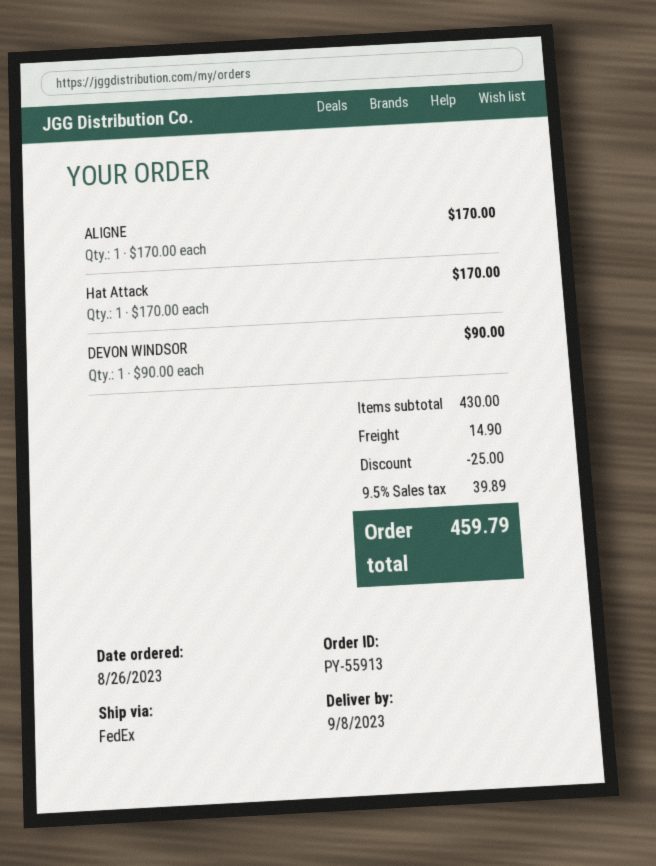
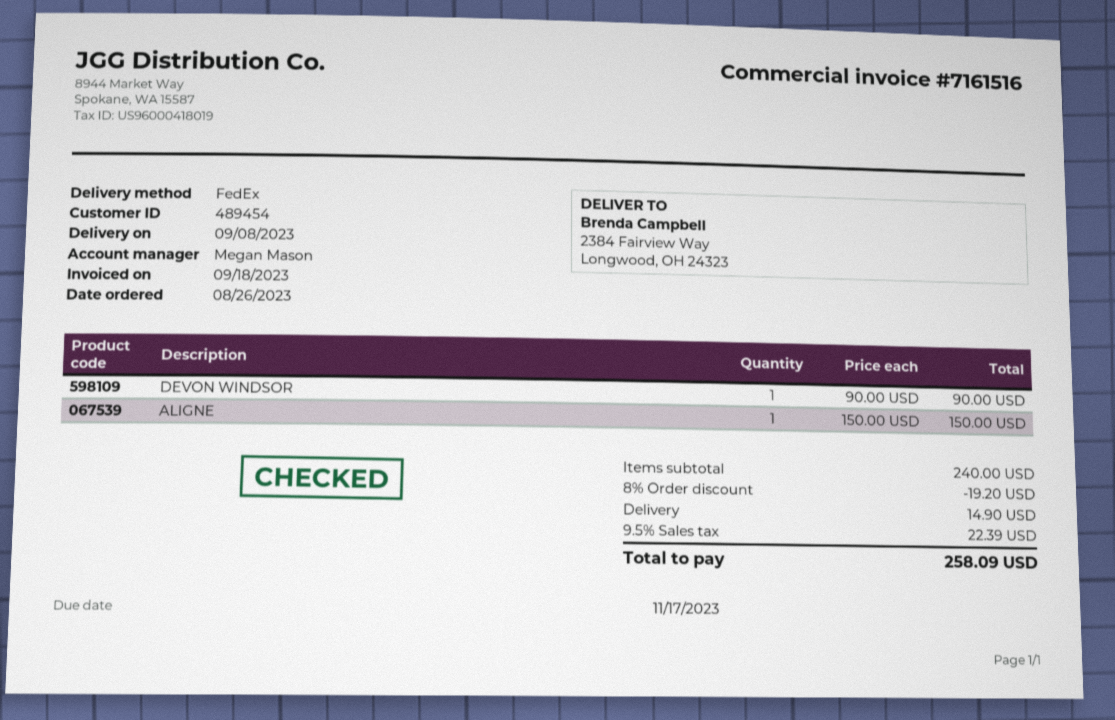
ALIGNE: 1 x 170.00 = 170.00 -> 1 x 150.00 = 150.00
Hat Attack: 1 x 170.00 = 170.00 -> none
subtotal: 430.00 -> 240.00
discount: 25.00 -> 19.20
tax: 9.5% = 39.89 -> 9.5% = 22.39
total: 459.79 -> 258.09

